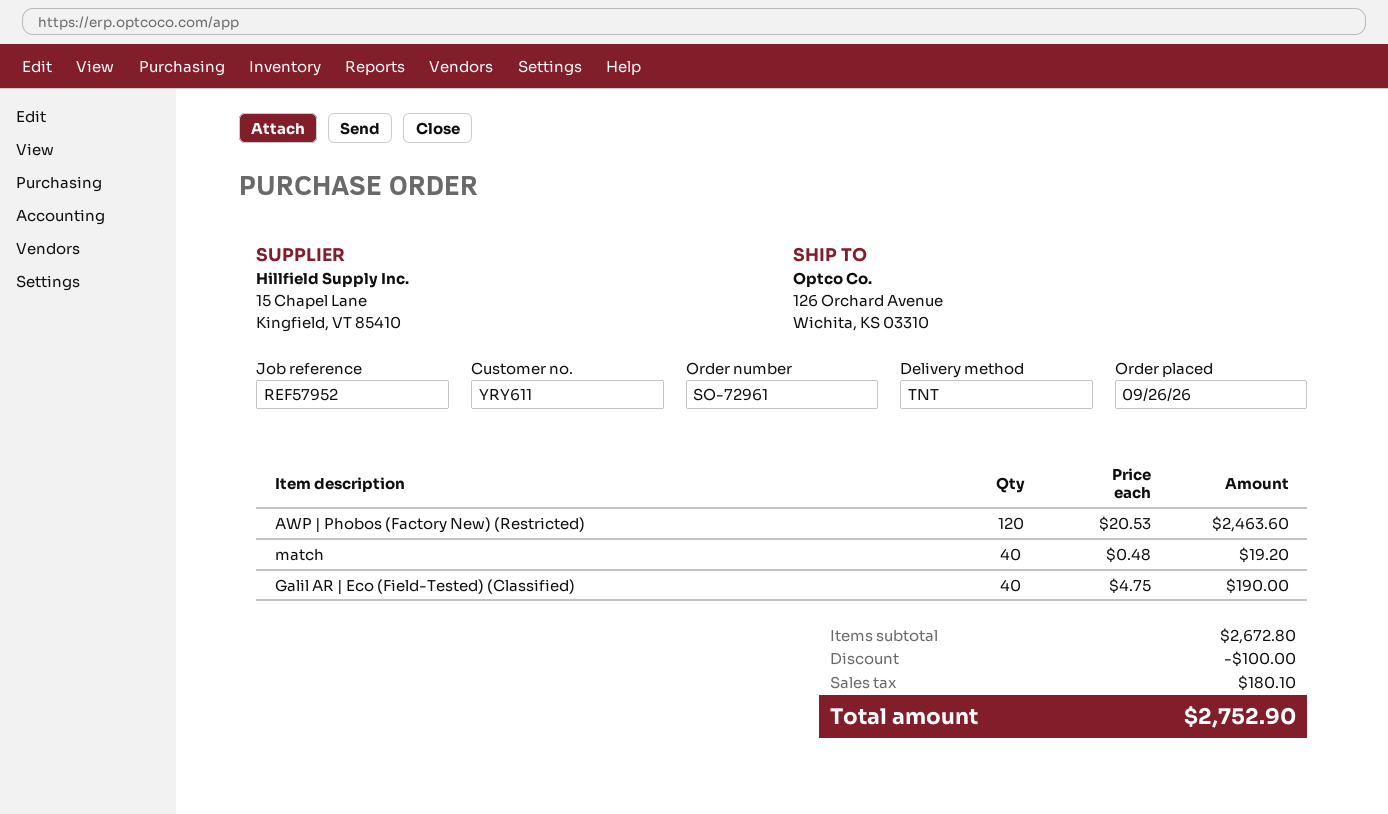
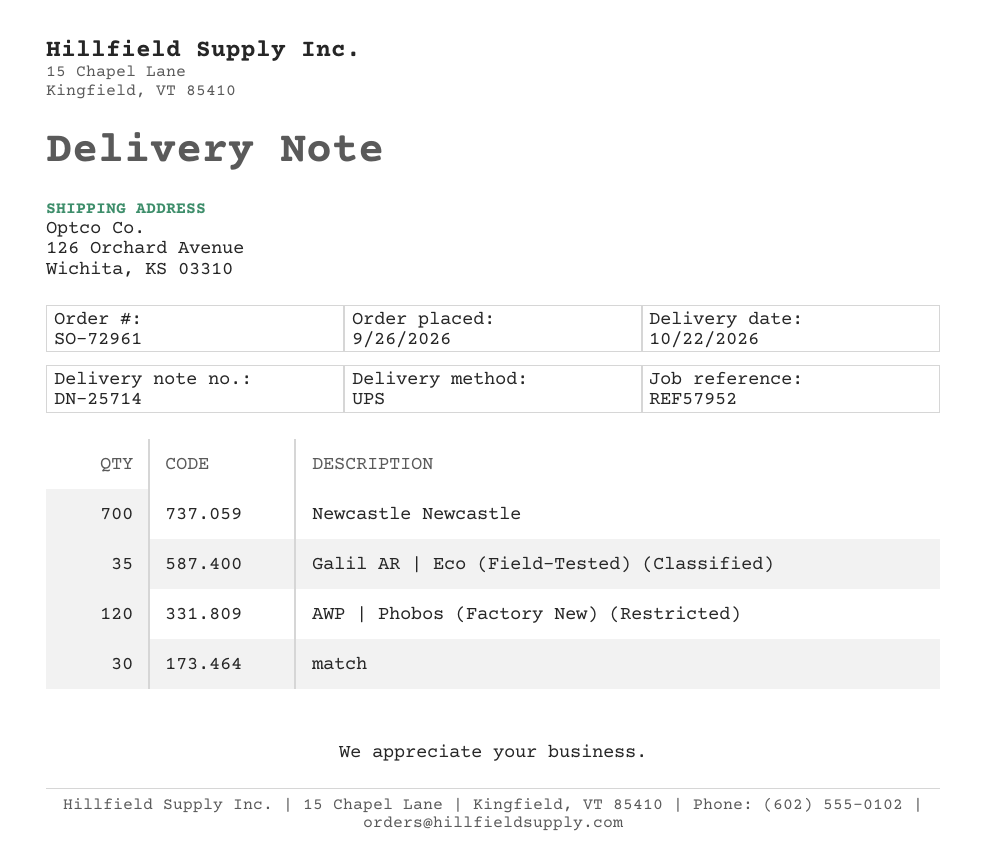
shipping method: TNT -> UPS
match: 40 -> 30
Galil AR | Eco (Field-Tested) (Classified): 40 -> 35
Newcastle Newcastle: none -> 700

